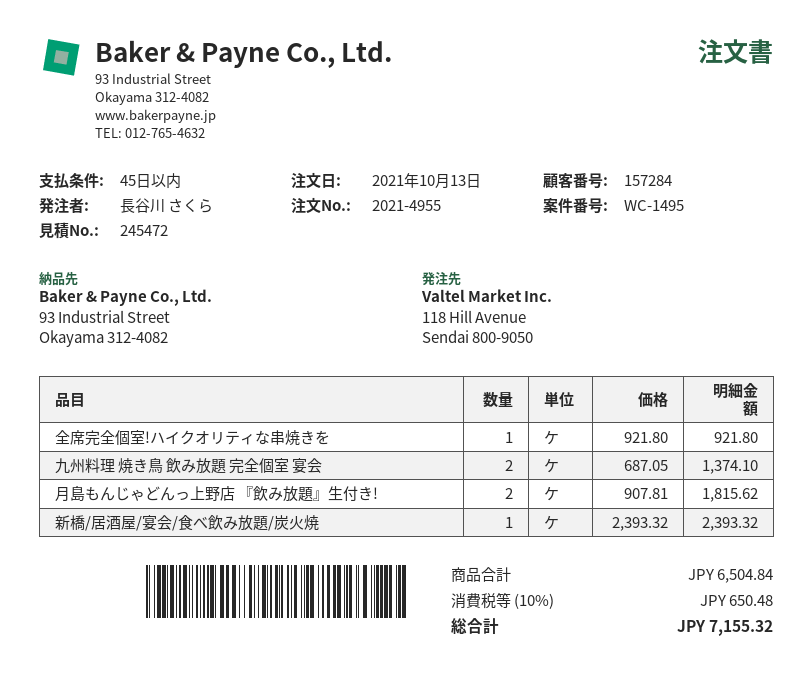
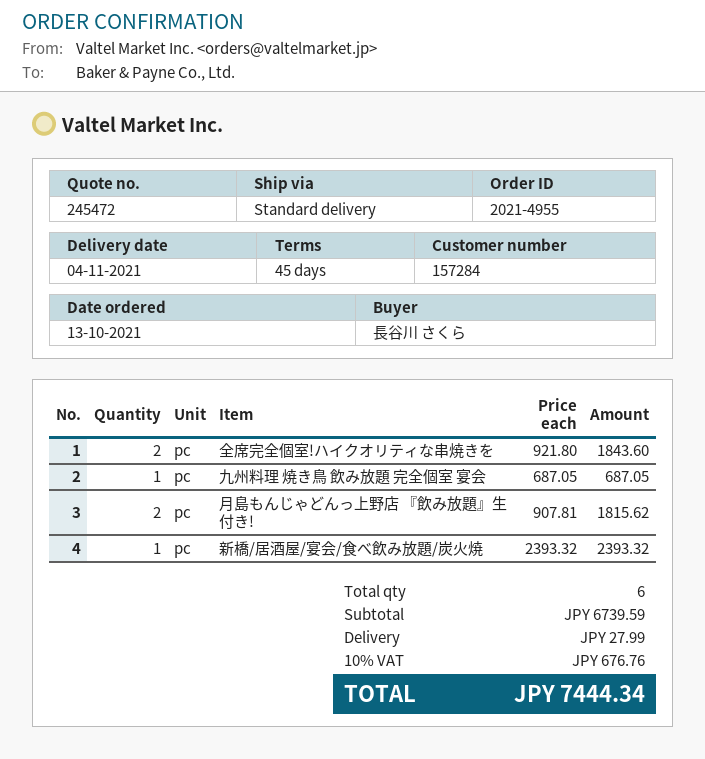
全席完全個室!ハイクオリティな串焼きを: 1 x 921.80 = 921.80 -> 2 x 921.80 = 1843.60
九州料理 焼き鳥 飲み放題 完全個室 宴会: 2 x 687.05 = 1374.10 -> 1 x 687.05 = 687.05
subtotal: 6504.84 -> 6739.59
shipping: none -> 27.99
tax: 10% = 650.48 -> 10% = 676.76
total: 7155.32 -> 7444.34

